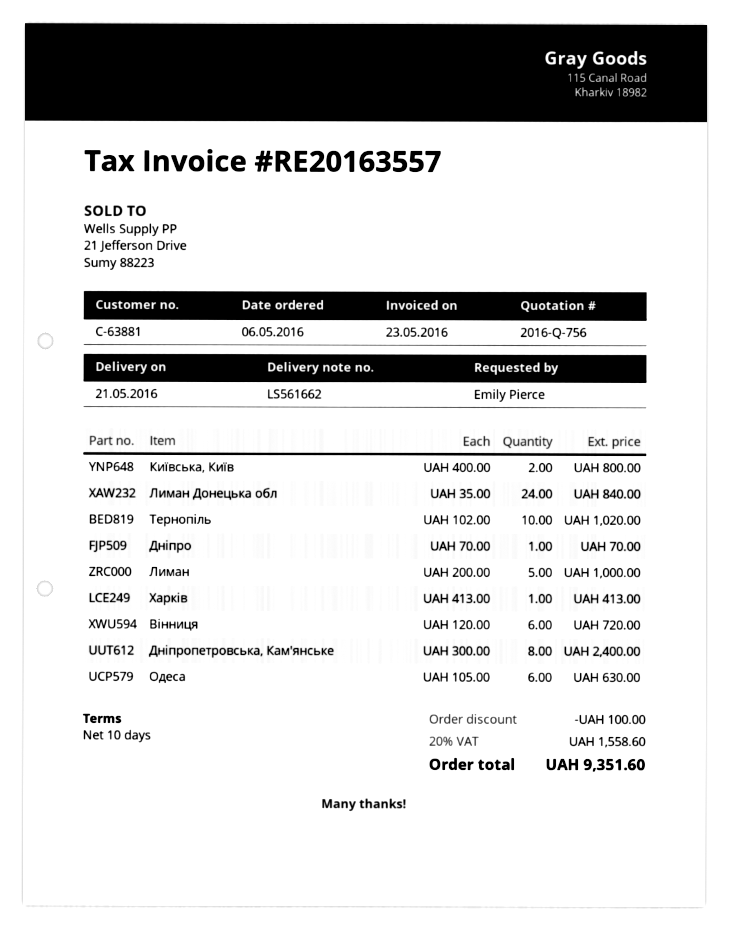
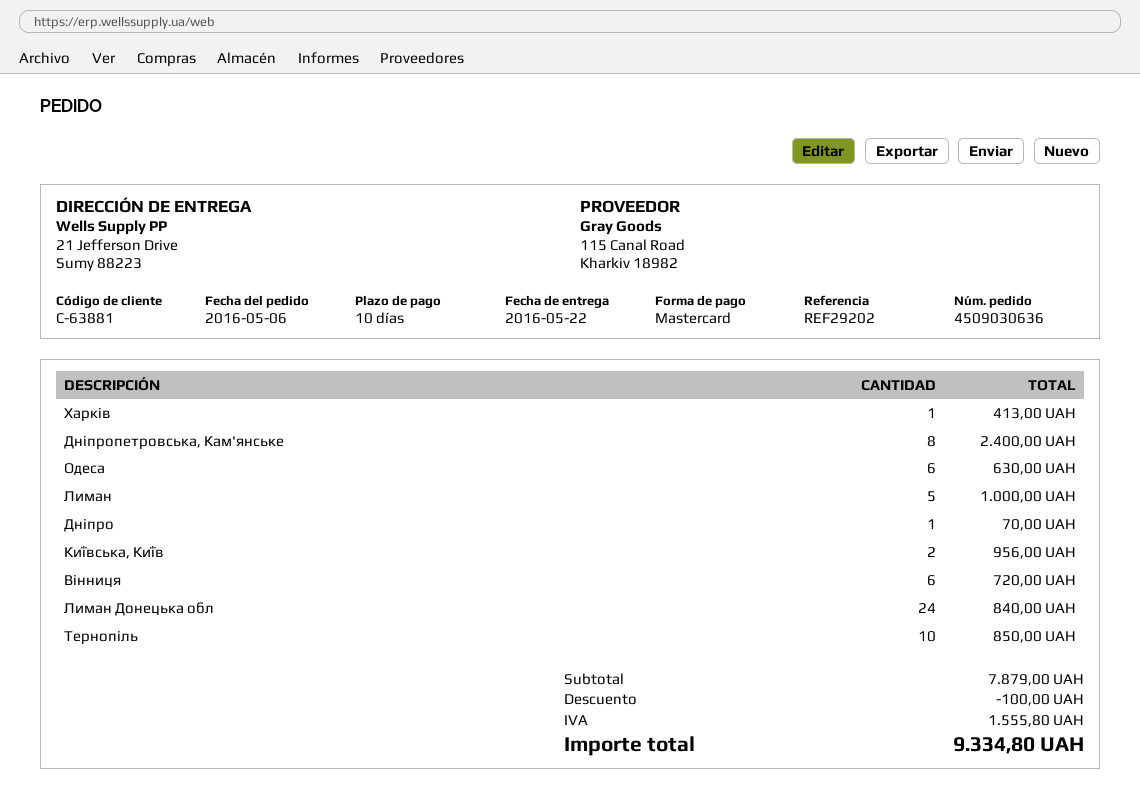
delivery date: 2016-05-21 -> 2016-05-22
Київська, Київ: 2 for 800.00 -> 2 for 956.00
Тернопіль: 10 for 1020.00 -> 10 for 850.00
tax: 1558.60 -> 1555.80
total: 9351.60 -> 9334.80

